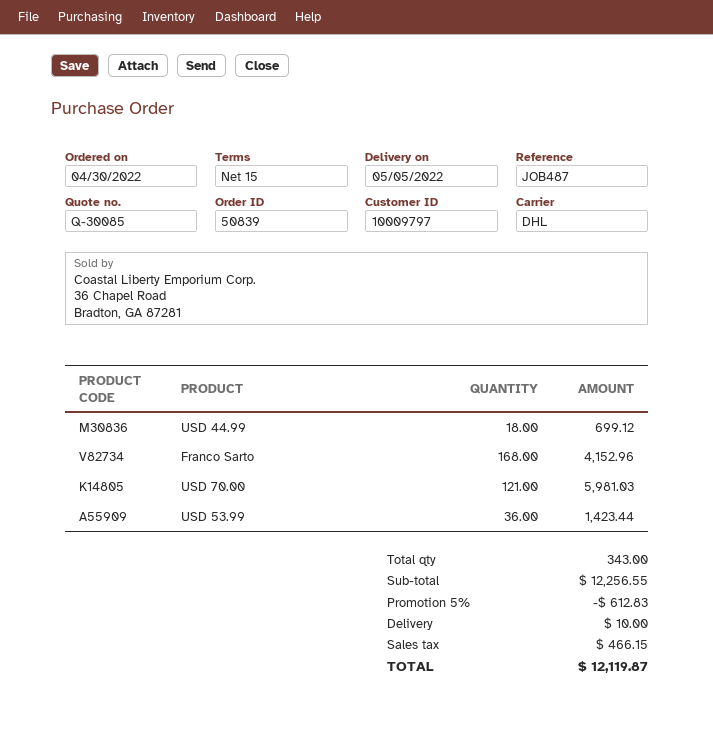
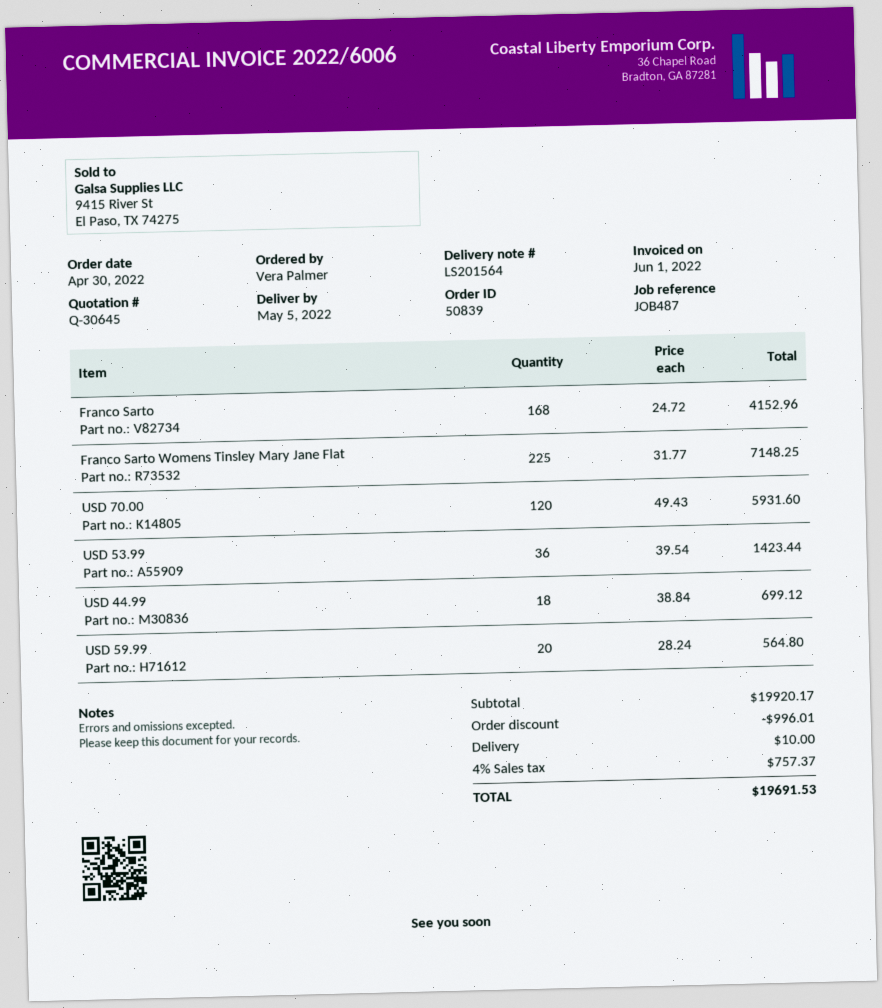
quote number: Q-30085 -> Q-30645
USD 70.00: 121 for 5981.03 -> 120 for 5931.60
Franco Sarto Womens Tinsley Mary Jane Flat: none -> 225 for 7148.25
USD 59.99: none -> 20 for 564.80
subtotal: 12256.55 -> 19920.17
discount: 612.83 -> 996.01
tax: 466.15 -> 757.37
total: 12119.87 -> 19691.53

